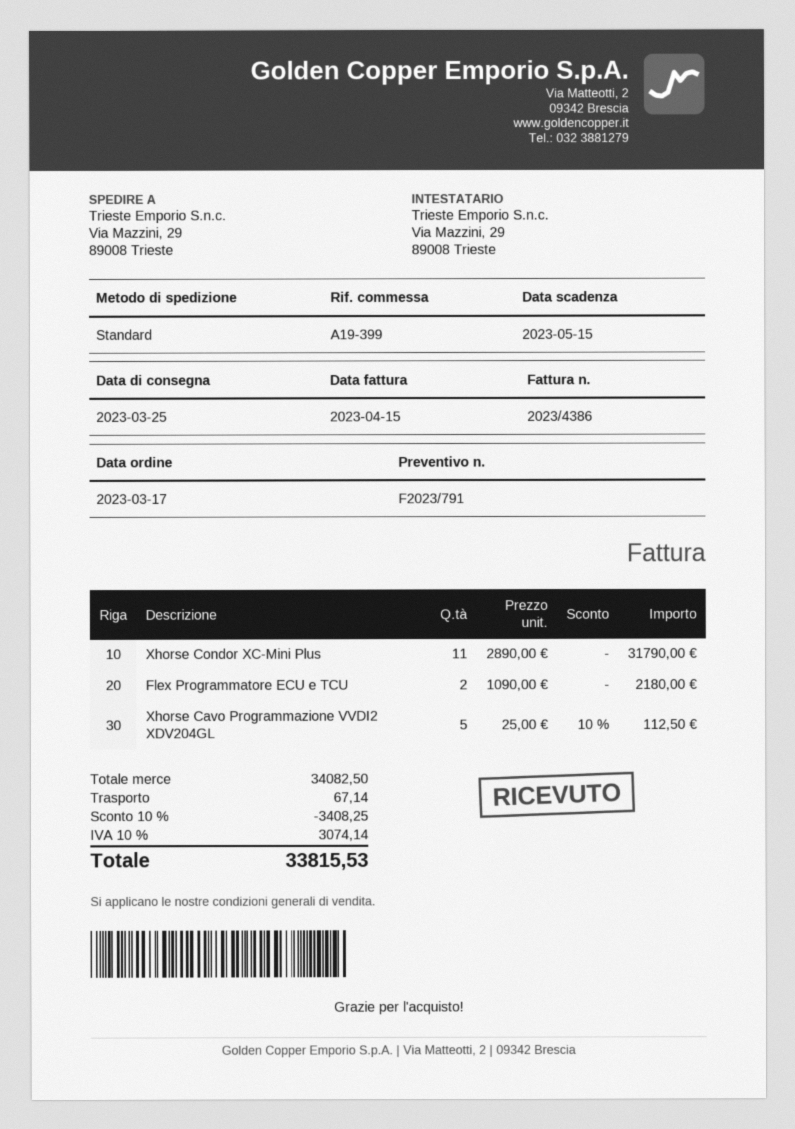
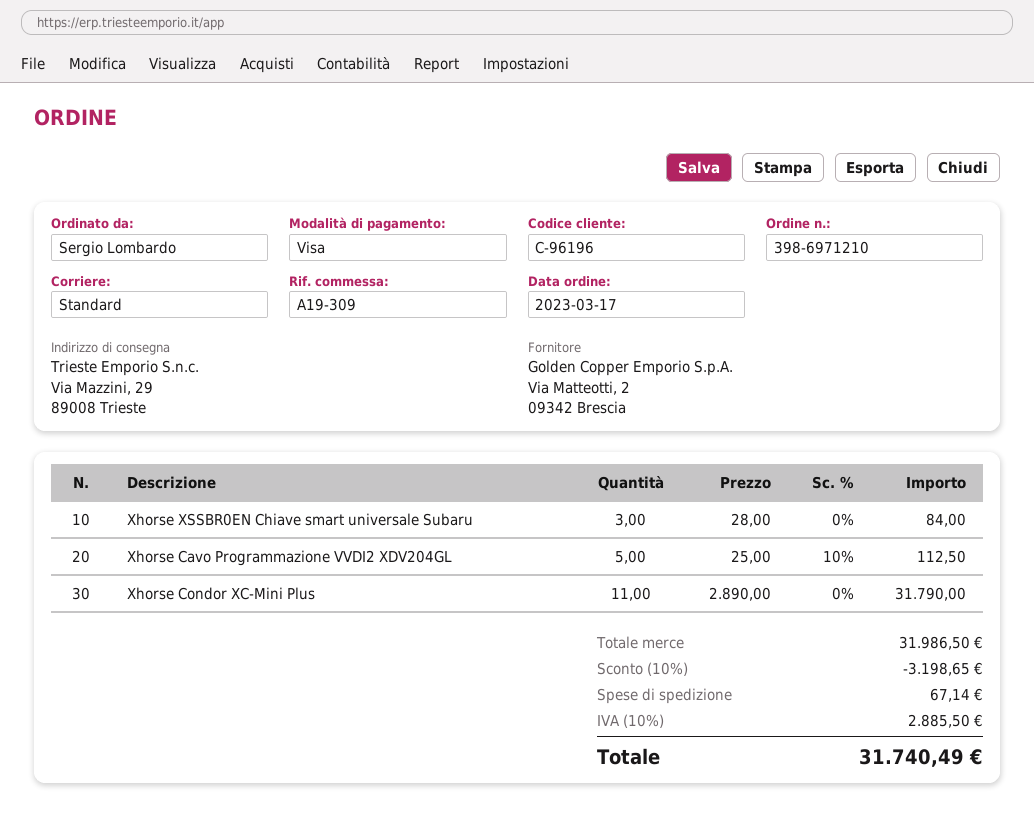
reference: A19-399 -> A19-309
Flex Programmatore ECU e TCU: 2 x 1090.00 = 2180.00 -> none
Xhorse XSSBR0EN Chiave smart universale Subaru: none -> 3 x 28.00 = 84.00
subtotal: 34082.50 -> 31986.50
discount: 10% = 3408.25 -> 10% = 3198.65
tax: 10% = 3074.14 -> 10% = 2885.50
total: 33815.53 -> 31740.49

